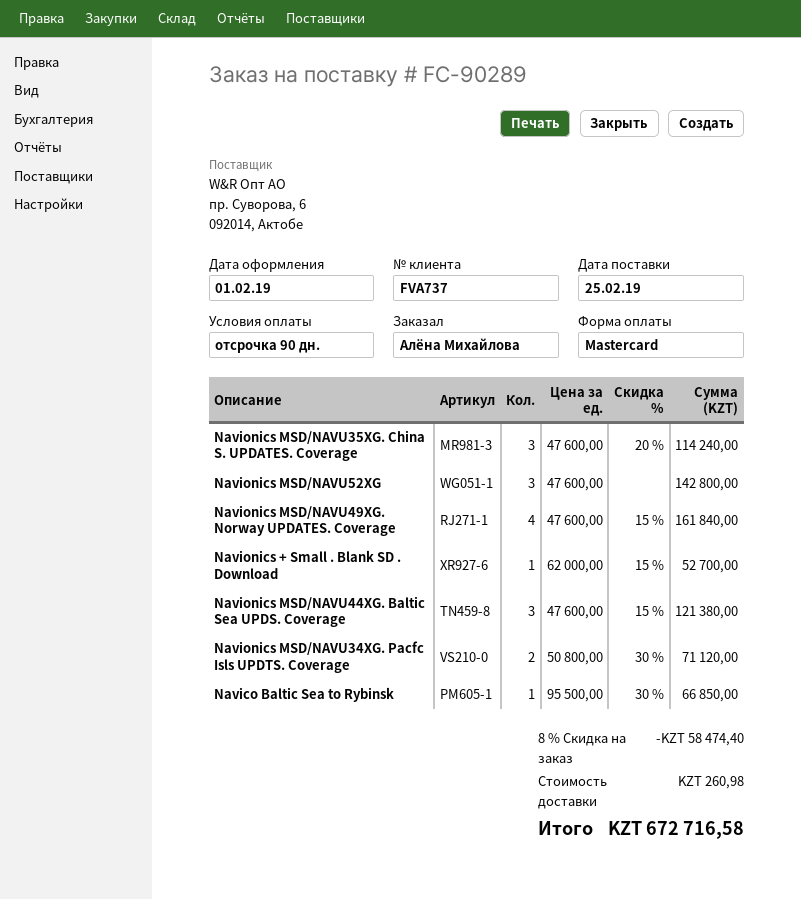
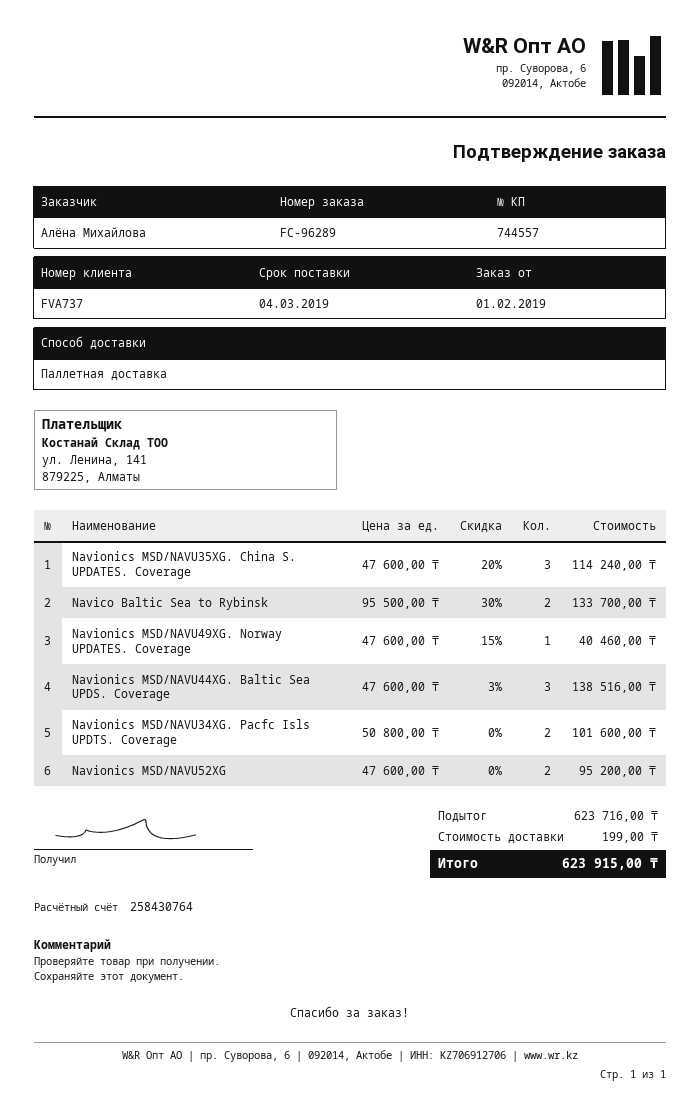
order number: FC-90289 -> FC-96289
delivery date: 2019-02-25 -> 2019-03-04
Navionics MSD/NAVU52XG: 3 x 47600.00 = 142800.00 -> 2 x 47600.00 = 95200.00
Navionics MSD/NAVU49XG. Norway UPDATES. Coverage: 4 x 47600.00 - 15% = 161840.00 -> 1 x 47600.00 - 15% = 40460.00
Navionics + Small . Blank SD . Download: 1 x 62000.00 - 15% = 52700.00 -> none
Navionics MSD/NAVU44XG. Baltic Sea UPDS. Coverage: 3 x 47600.00 - 15% = 121380.00 -> 3 x 47600.00 - 3% = 138516.00
Navionics MSD/NAVU34XG. Pacfc Isls UPDTS. Coverage: 2 x 50800.00 - 30% = 71120.00 -> 2 x 50800.00 = 101600.00
Navico Baltic Sea to Rybinsk: 1 x 95500.00 - 30% = 66850.00 -> 2 x 95500.00 - 30% = 133700.00
discount: 8% = 58474.40 -> none
shipping: 260.98 -> 199.00
total: 672716.58 -> 623915.00

